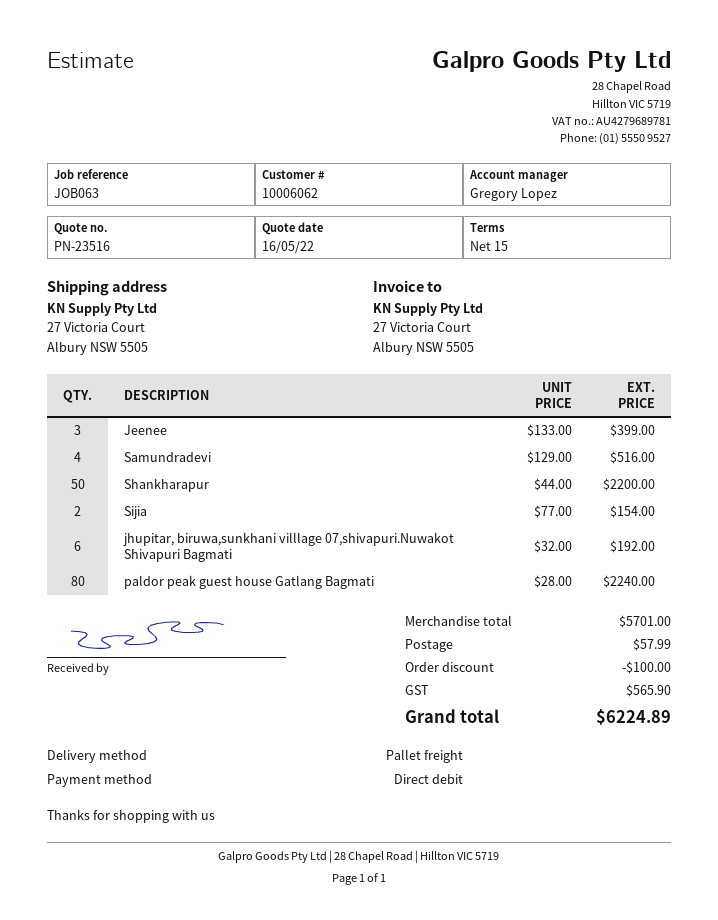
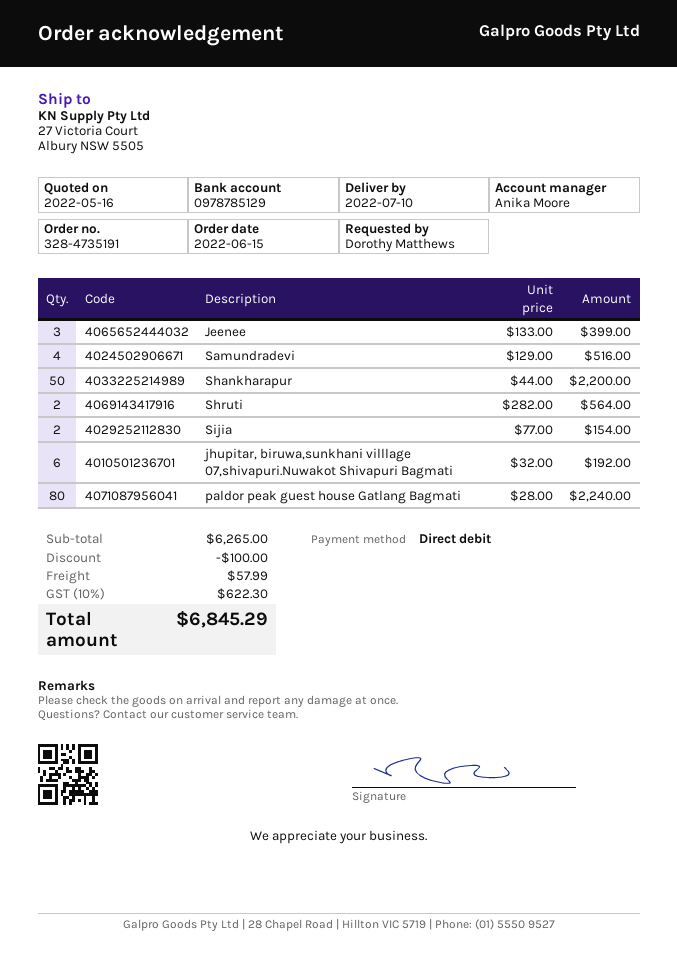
sales rep: Gregory Lopez -> Anika Moore
Shruti: none -> 2 x 282.00 = 564.00
subtotal: 5701.00 -> 6265.00
tax: 565.90 -> 622.30
total: 6224.89 -> 6845.29

